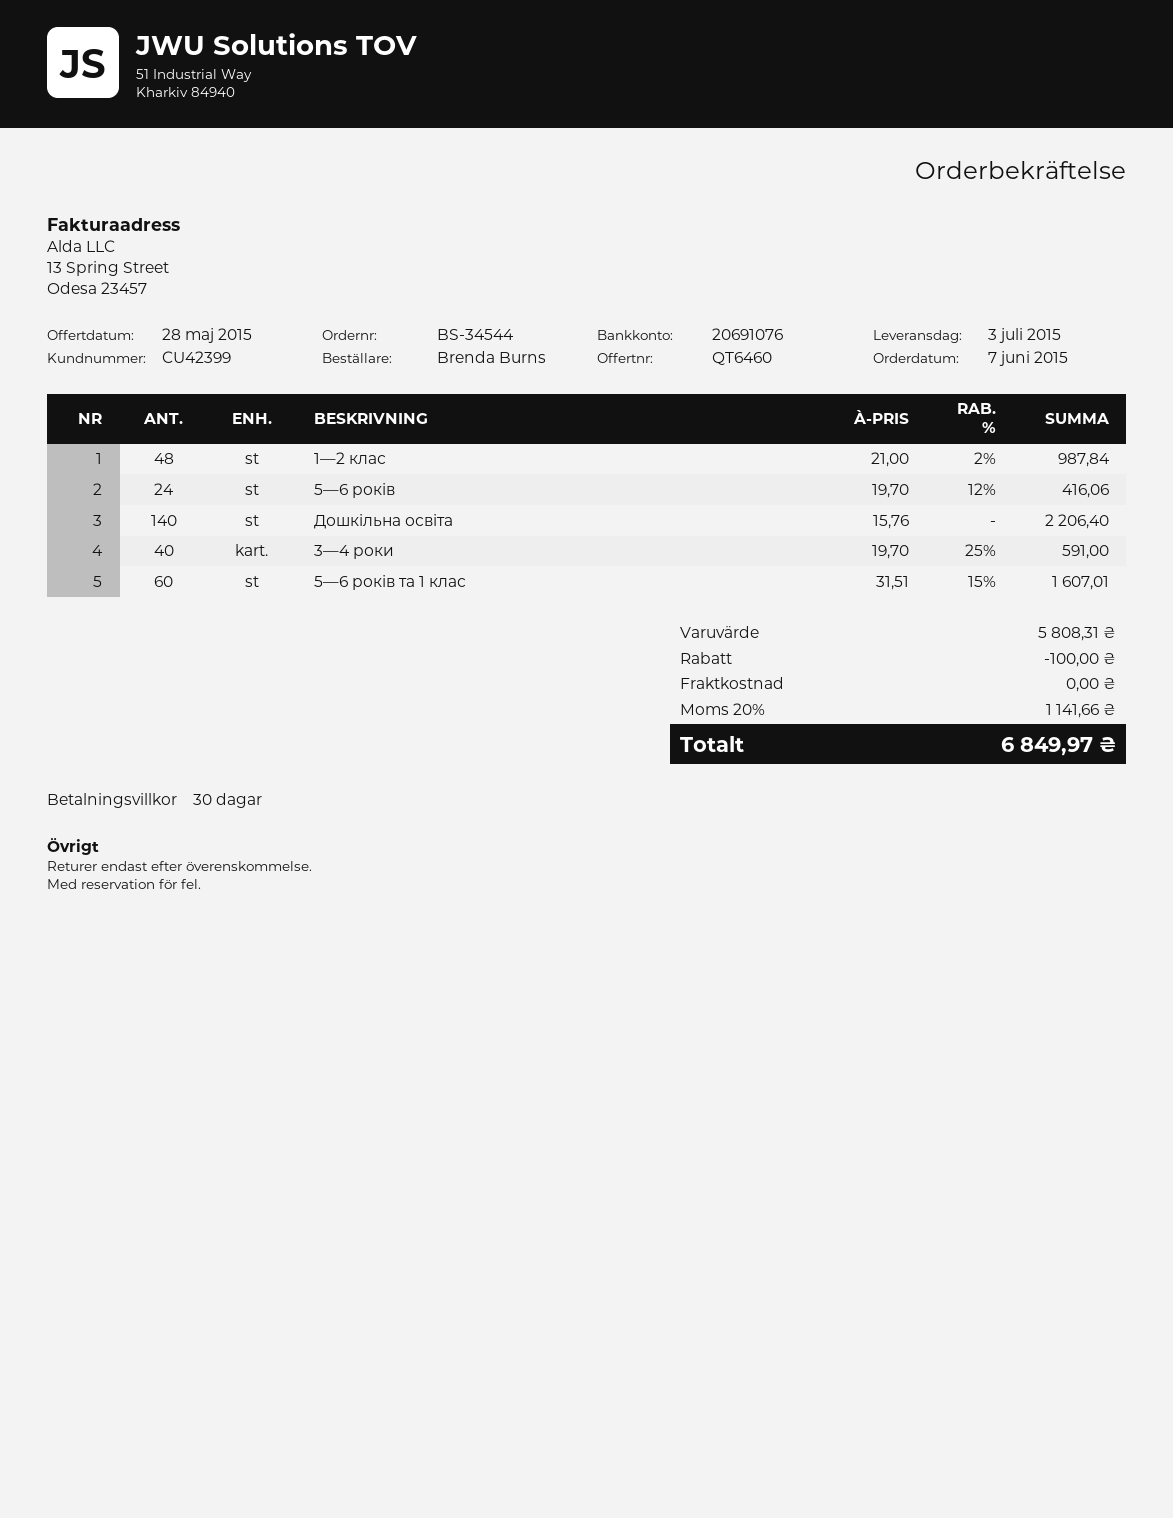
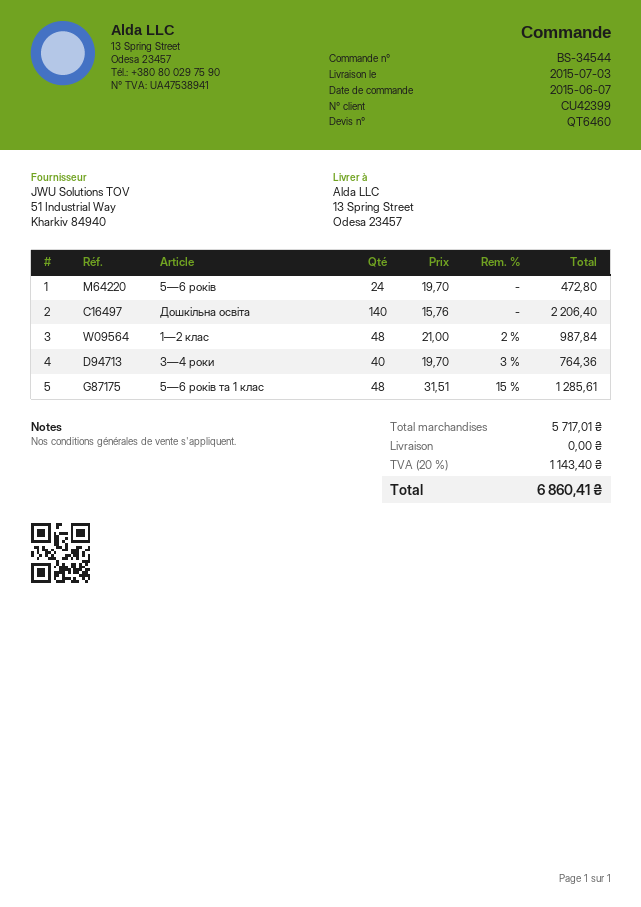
5—6 років: 24 x 19.70 - 12% = 416.06 -> 24 x 19.70 = 472.80
3—4 роки: 40 x 19.70 - 25% = 591.00 -> 40 x 19.70 - 3% = 764.36
5—6 років та 1 клас: 60 x 31.51 - 15% = 1607.01 -> 48 x 31.51 - 15% = 1285.61
subtotal: 5808.31 -> 5717.01
discount: 100.00 -> none
tax: 20% = 1141.66 -> 20% = 1143.40
total: 6849.97 -> 6860.41

